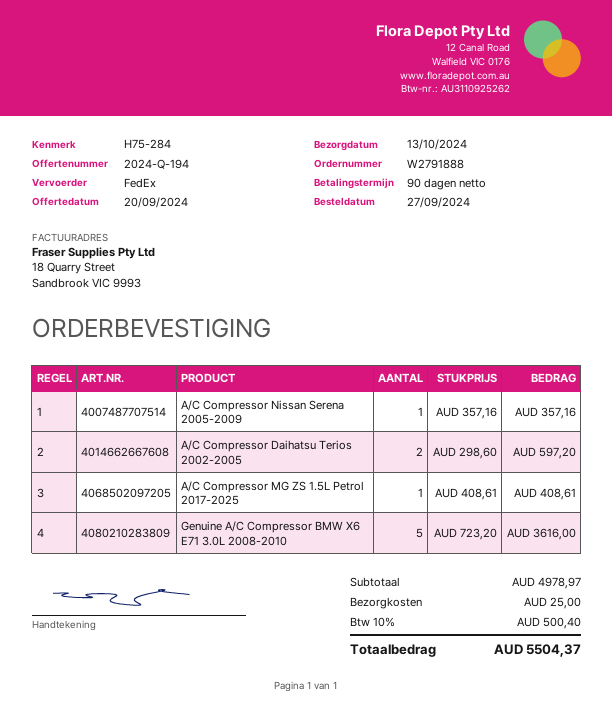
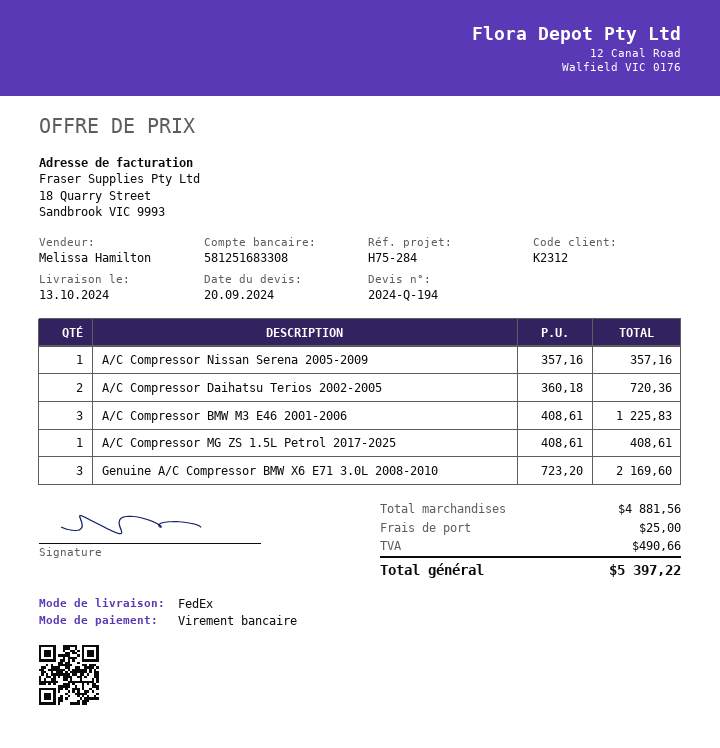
A/C Compressor Daihatsu Terios 2002-2005: 2 x 298.60 = 597.20 -> 2 x 360.18 = 720.36
Genuine A/C Compressor BMW X6 E71 3.0L 2008-2010: 5 x 723.20 = 3616.00 -> 3 x 723.20 = 2169.60
A/C Compressor BMW M3 E46 2001-2006: none -> 3 x 408.61 = 1225.83
subtotal: 4978.97 -> 4881.56
tax: 500.40 -> 490.66
total: 5504.37 -> 5397.22

